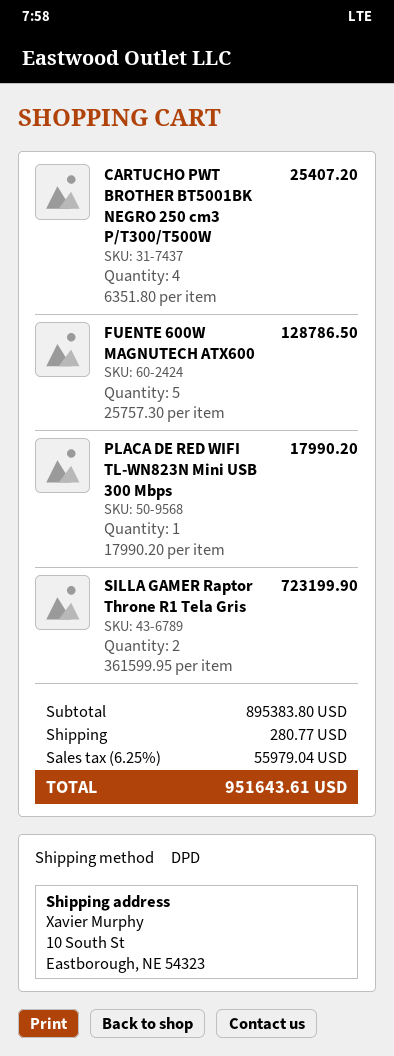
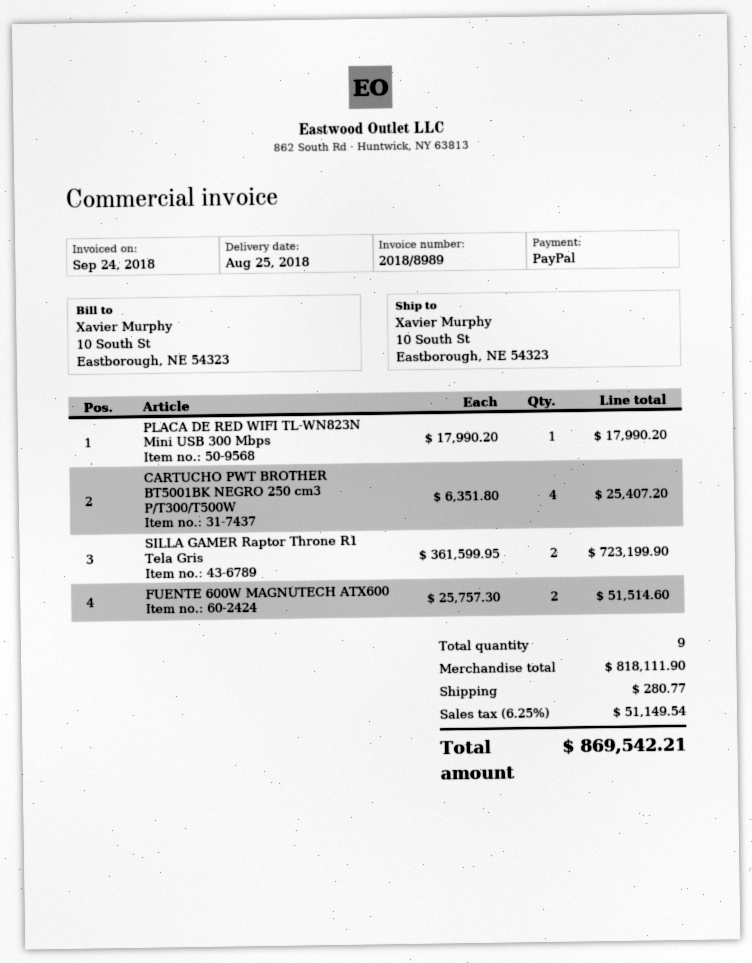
FUENTE 600W MAGNUTECH ATX600: 5 x 25757.30 = 128786.50 -> 2 x 25757.30 = 51514.60
subtotal: 895383.80 -> 818111.90
tax: 6.25% = 55979.04 -> 6.25% = 51149.54
total: 951643.61 -> 869542.21

